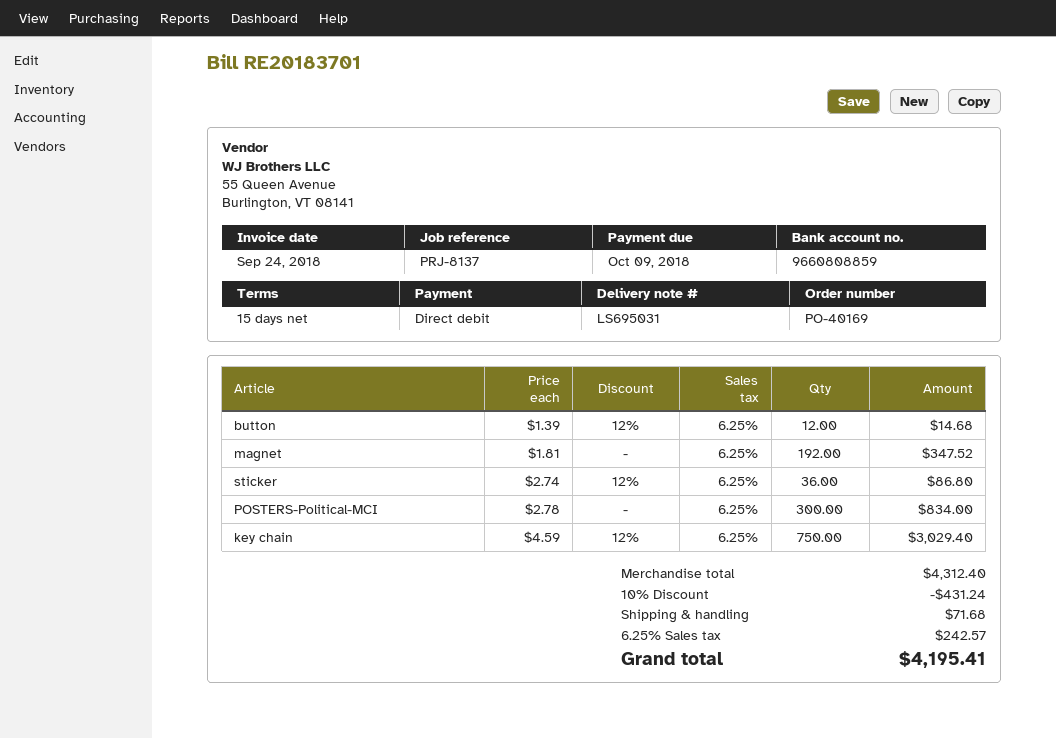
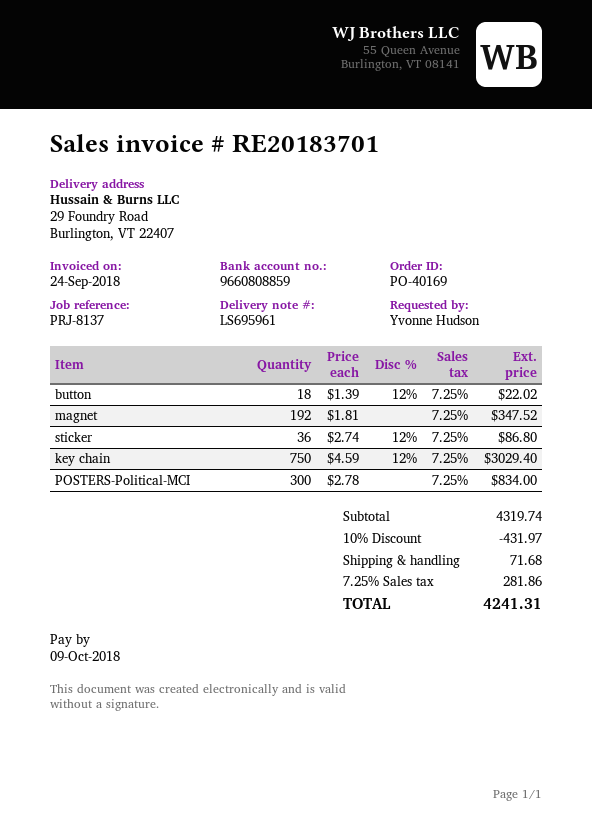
delivery note number: LS695031 -> LS695961
button: 12 x 1.39 - 12% = 14.68 -> 18 x 1.39 - 12% = 22.02
subtotal: 4312.40 -> 4319.74
discount: 10% = 431.24 -> 10% = 431.97
tax: 6.25% = 242.57 -> 7.25% = 281.86
total: 4195.41 -> 4241.31

